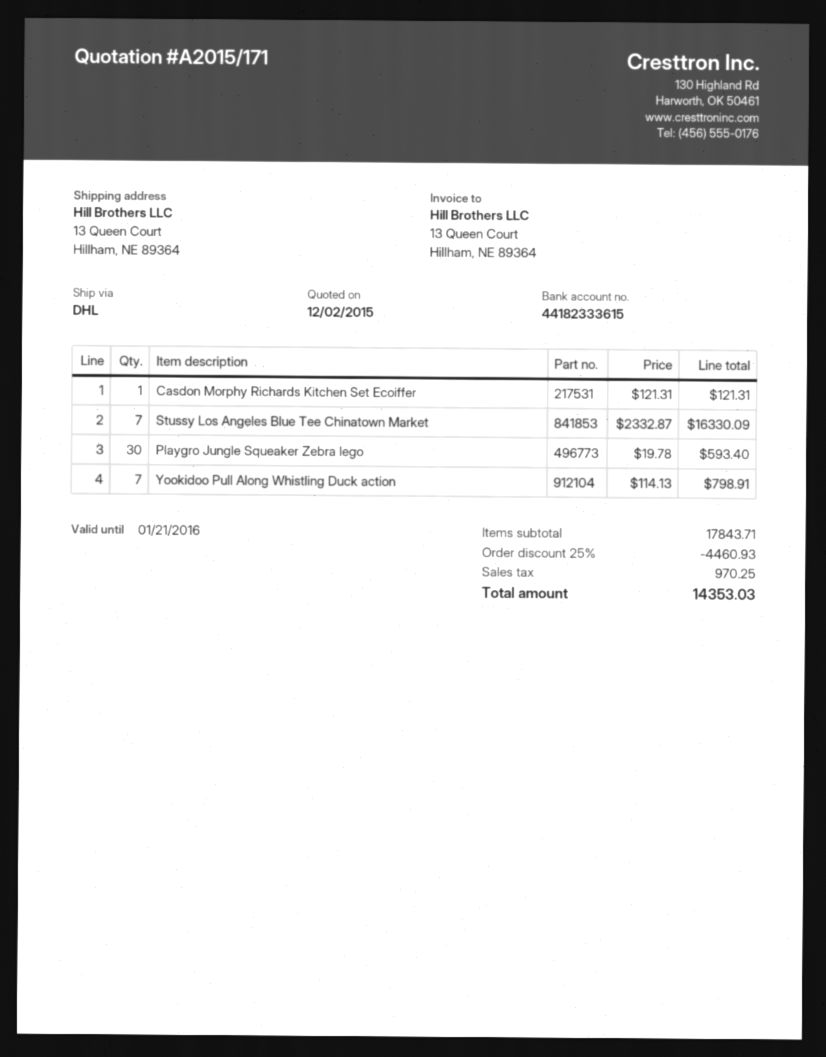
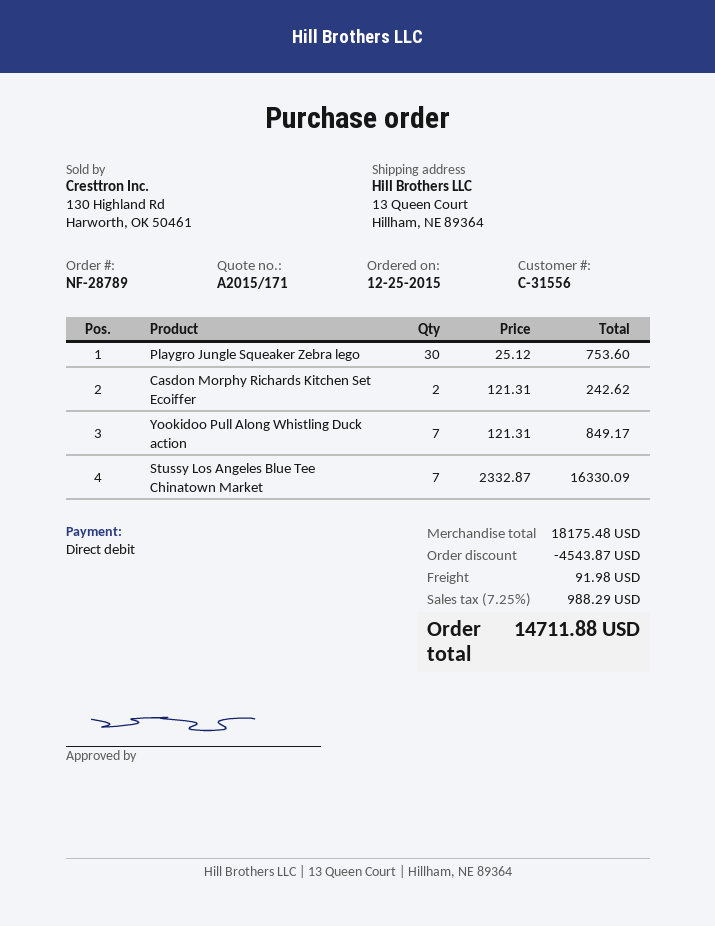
Casdon Morphy Richards Kitchen Set Ecoiffer: 1 x 121.31 = 121.31 -> 2 x 121.31 = 242.62
Playgro Jungle Squeaker Zebra lego: 30 x 19.78 = 593.40 -> 30 x 25.12 = 753.60
Yookidoo Pull Along Whistling Duck action: 7 x 114.13 = 798.91 -> 7 x 121.31 = 849.17
subtotal: 17843.71 -> 18175.48
discount: 4460.93 -> 4543.87
shipping: none -> 91.98
tax: 970.25 -> 988.29
total: 14353.03 -> 14711.88

